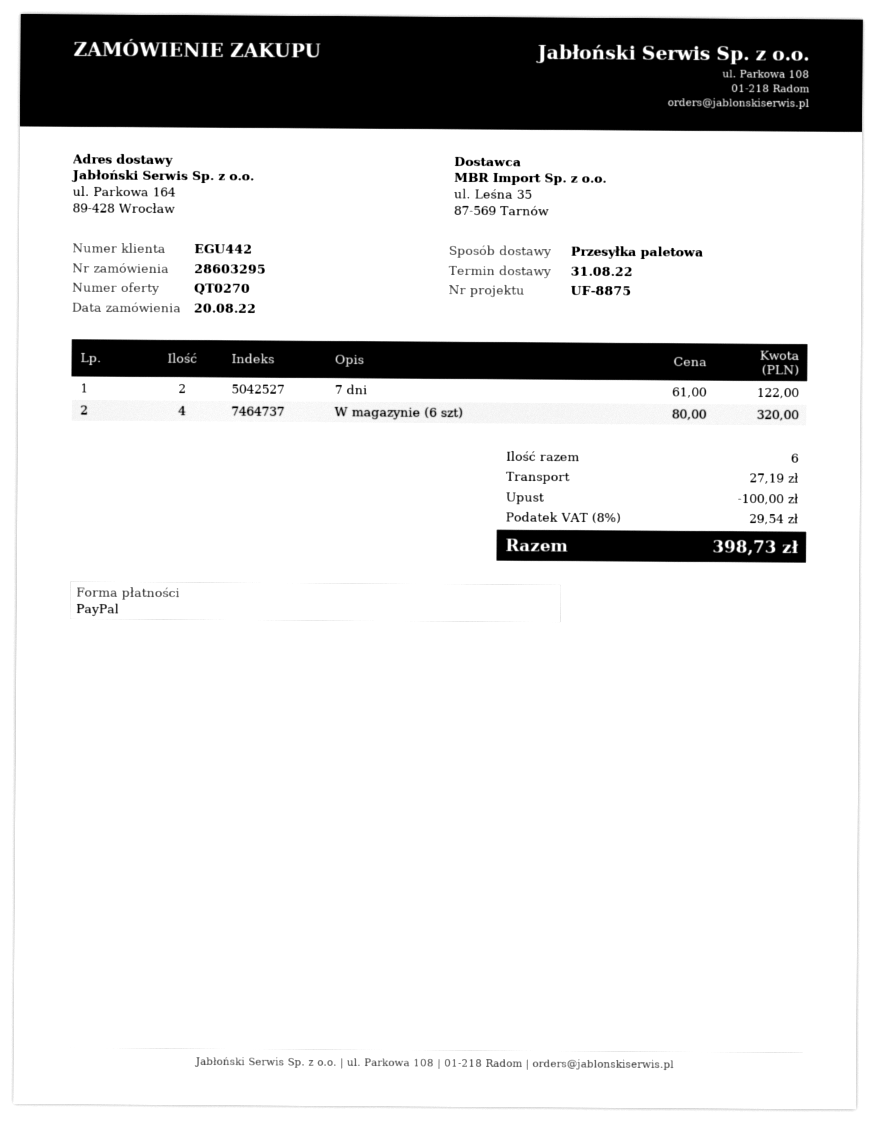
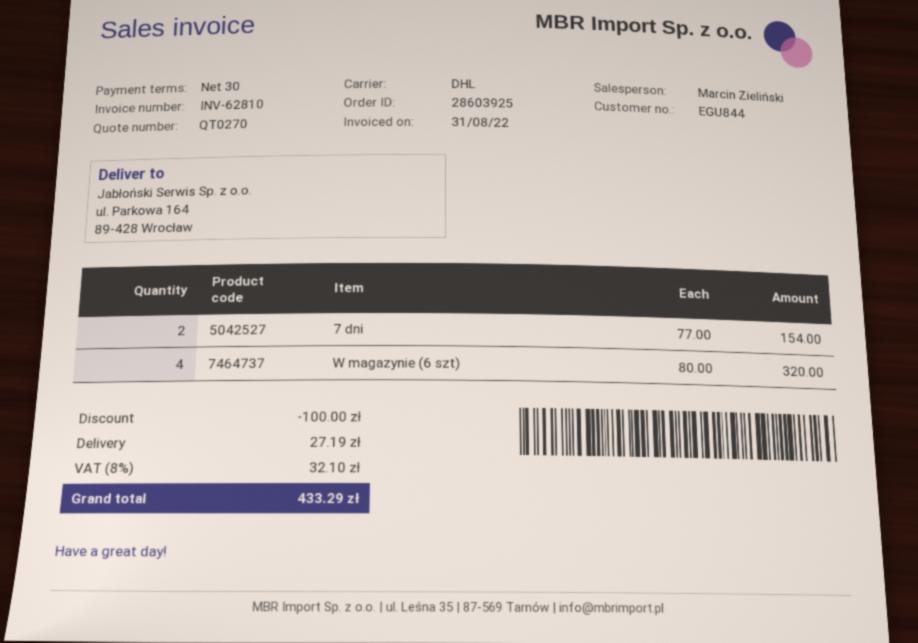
order number: 28603295 -> 28603925
customer number: EGU442 -> EGU844
shipping method: pallet freight -> DHL
7 dni: 2 x 61.00 = 122.00 -> 2 x 77.00 = 154.00
tax: 8% = 29.54 -> 8% = 32.10
total: 398.73 -> 433.29

